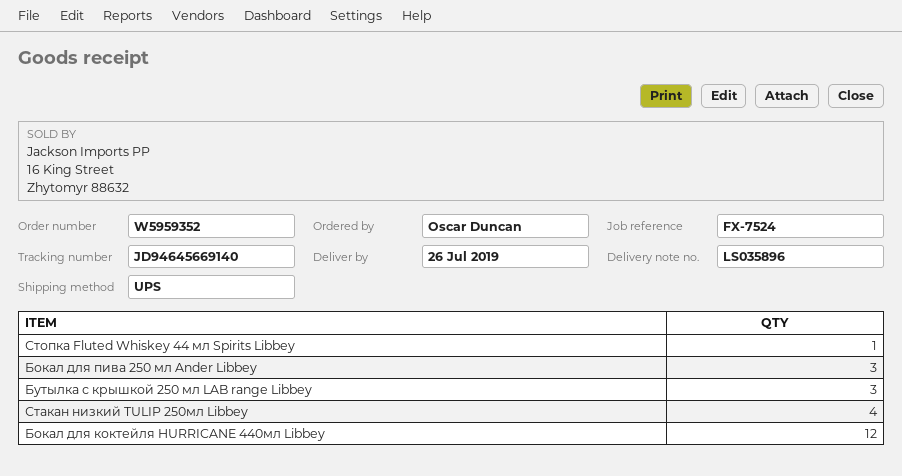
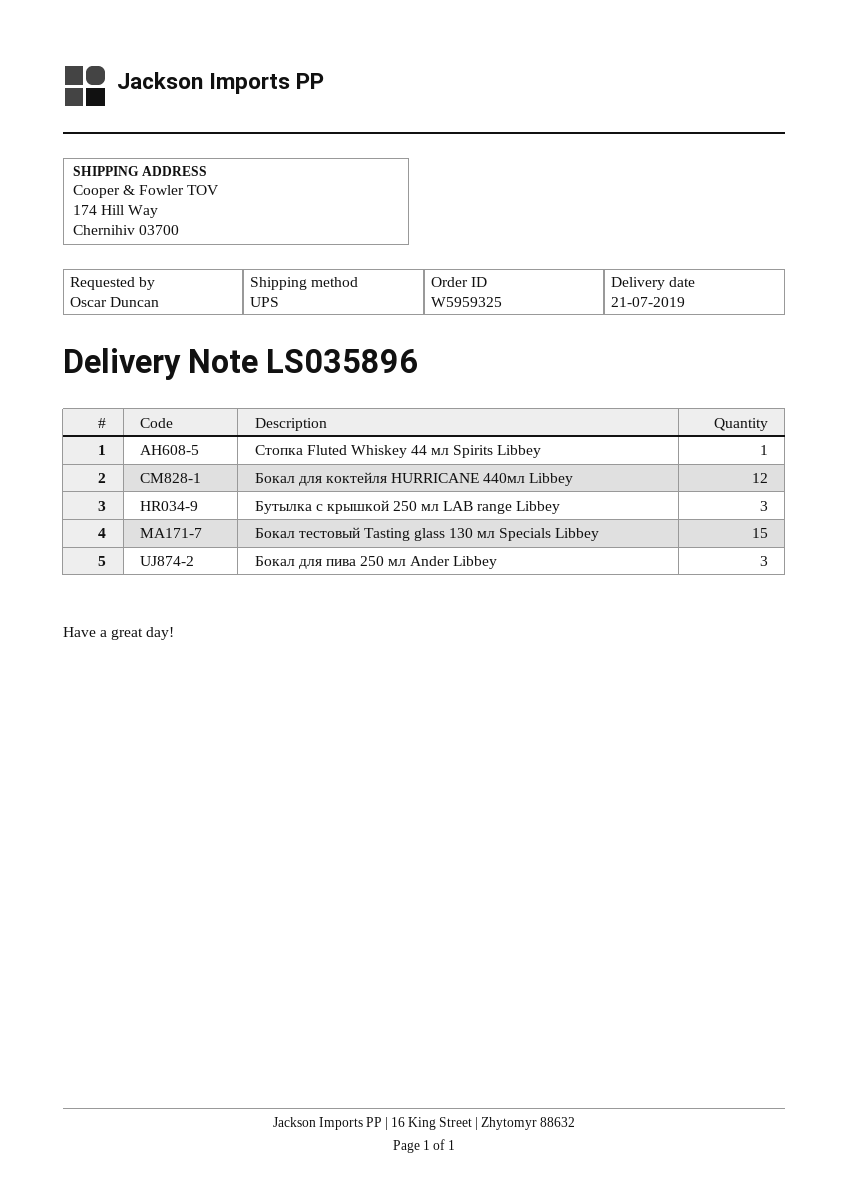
order number: W5959352 -> W5959325
delivery date: 2019-07-26 -> 2019-07-21
Стакан низкий TULIP 250мл Libbey: 4 -> none
Бокал тестовый Tasting glass 130 мл Specials Libbey: none -> 15

